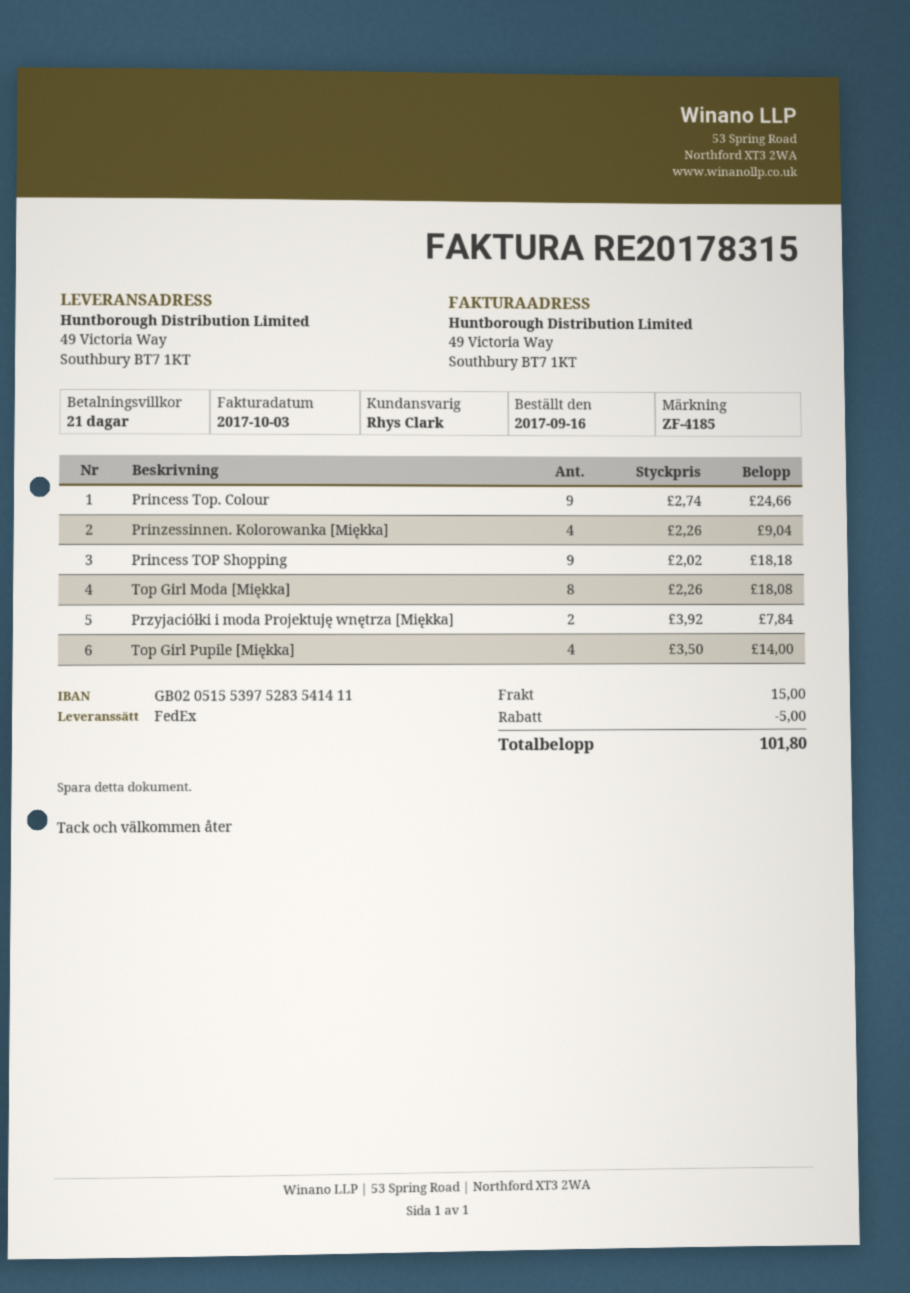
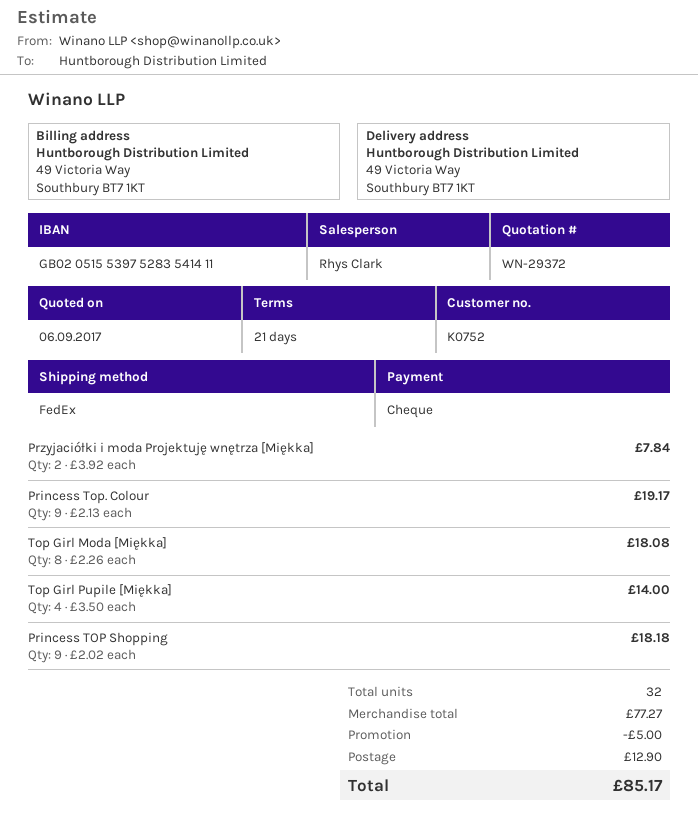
Princess Top. Colour: 9 x 2.74 = 24.66 -> 9 x 2.13 = 19.17
Prinzessinnen. Kolorowanka [Miękka]: 4 x 2.26 = 9.04 -> none
shipping: 15.00 -> 12.90
total: 101.80 -> 85.17

